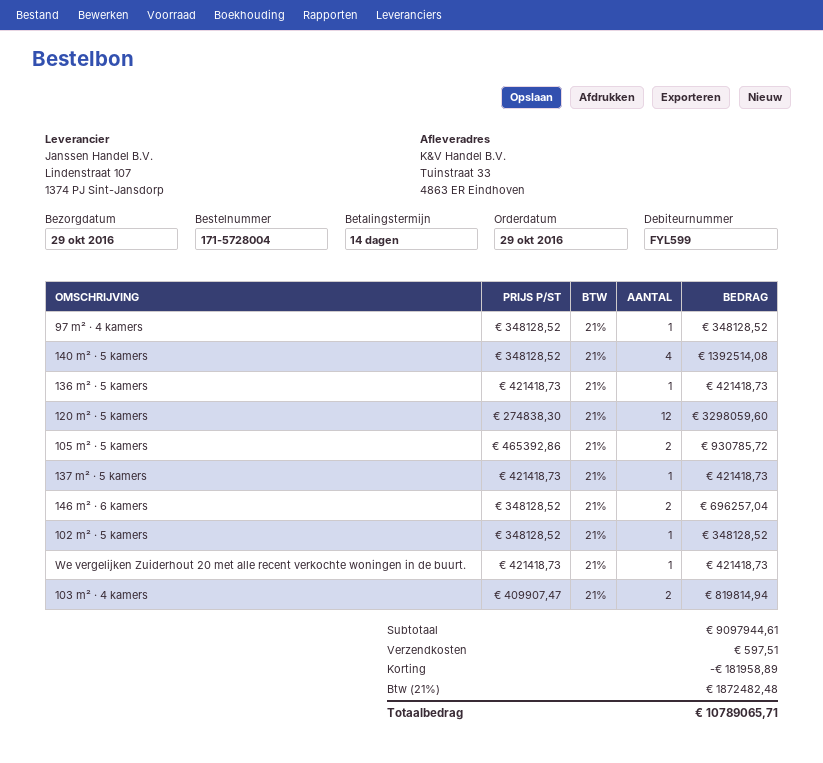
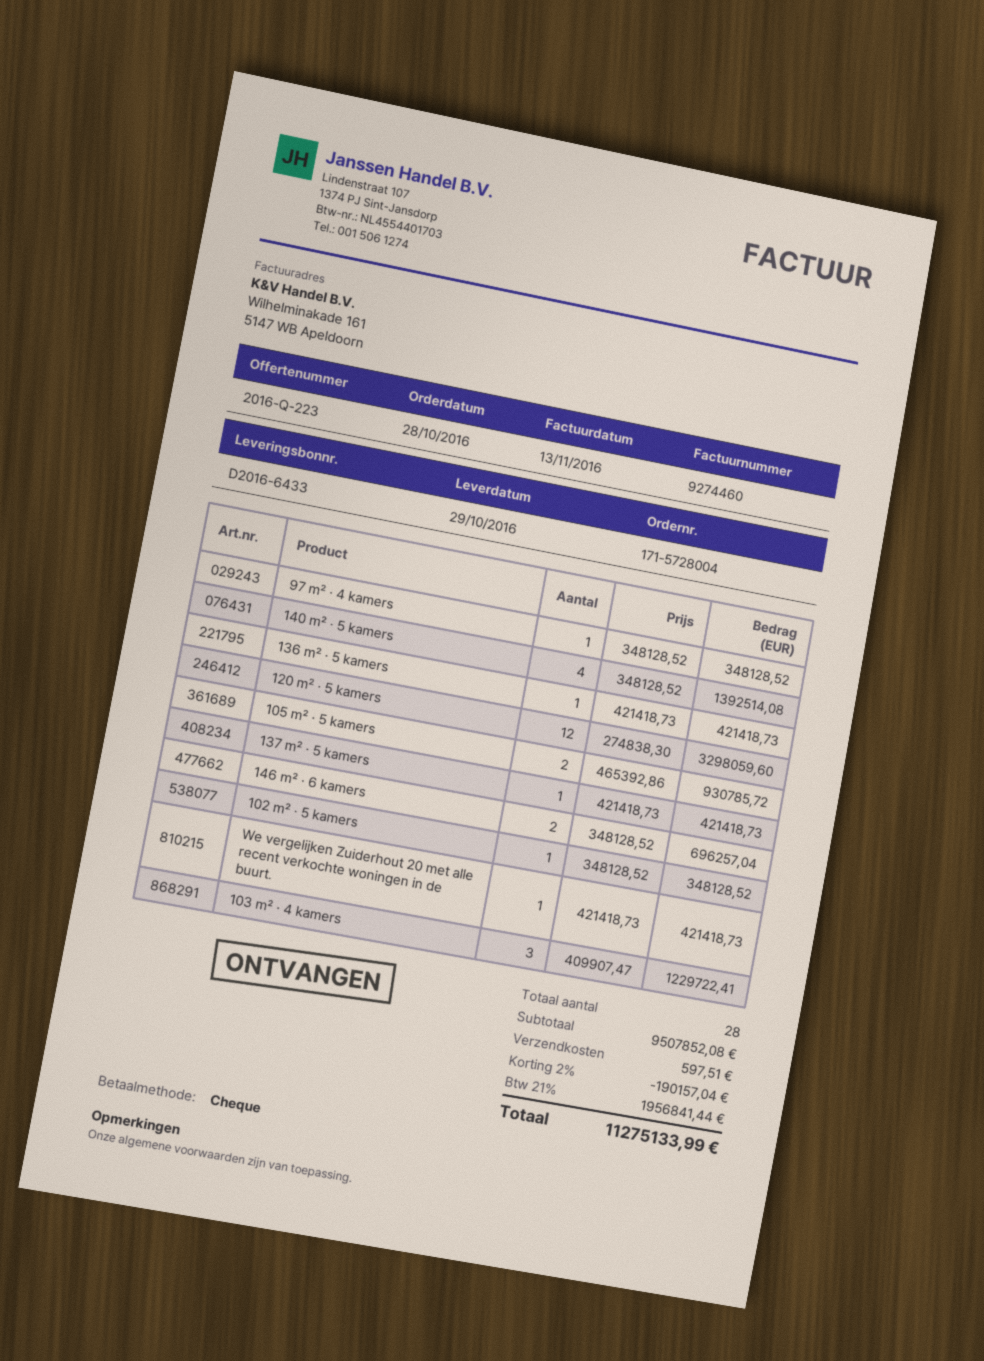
order date: 2016-10-29 -> 2016-10-28
103 m² · 4 kamers: 2 x 409907.47 = 819814.94 -> 3 x 409907.47 = 1229722.41
subtotal: 9097944.61 -> 9507852.08
discount: 181958.89 -> 190157.04
tax: 21% = 1872482.48 -> 21% = 1956841.44
total: 10789065.71 -> 11275133.99

